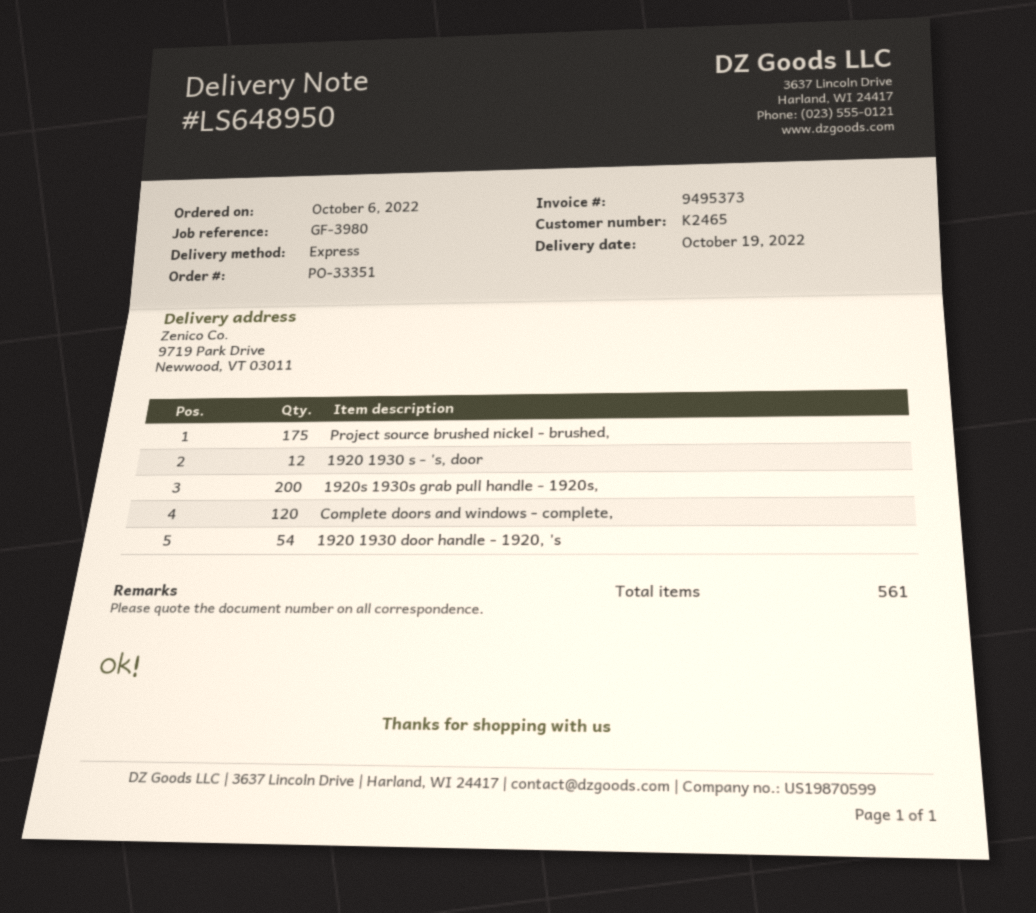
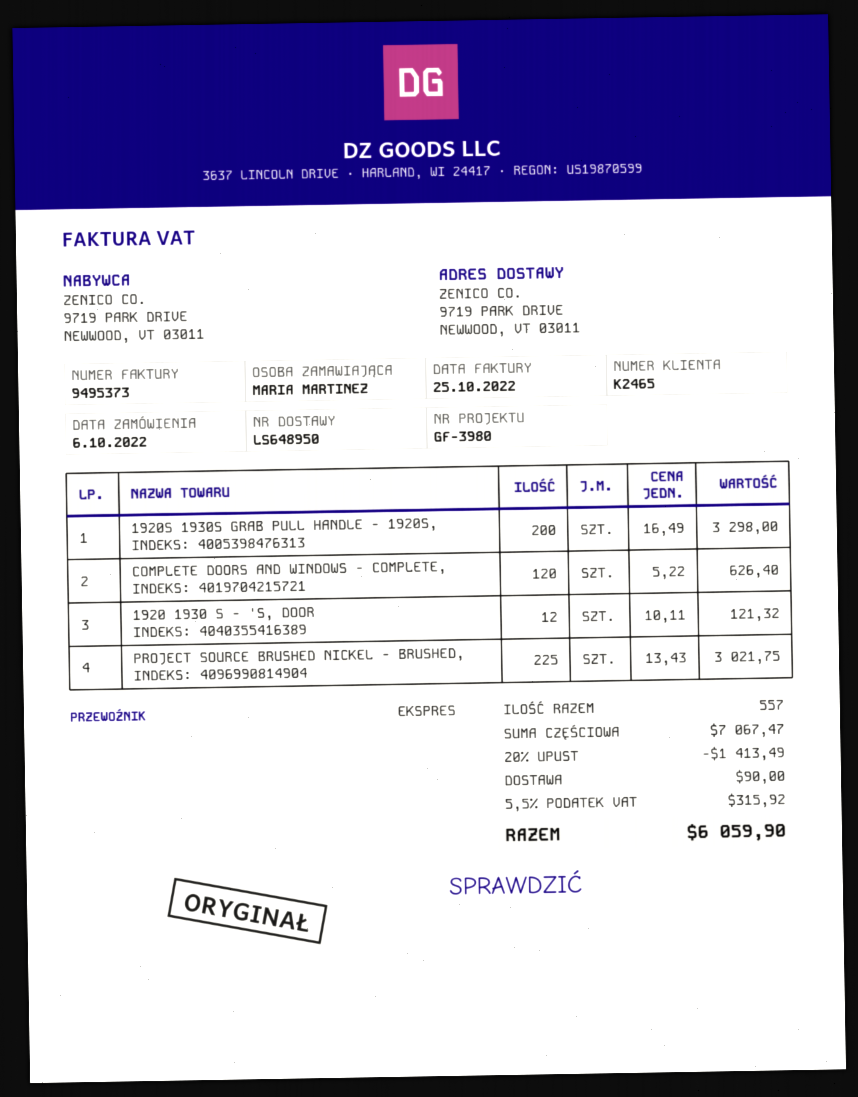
Project source brushed nickel - brushed,: 175 -> 225
1920 1930 door handle - 1920, 's: 54 -> none
total quantity: 561 -> 557

